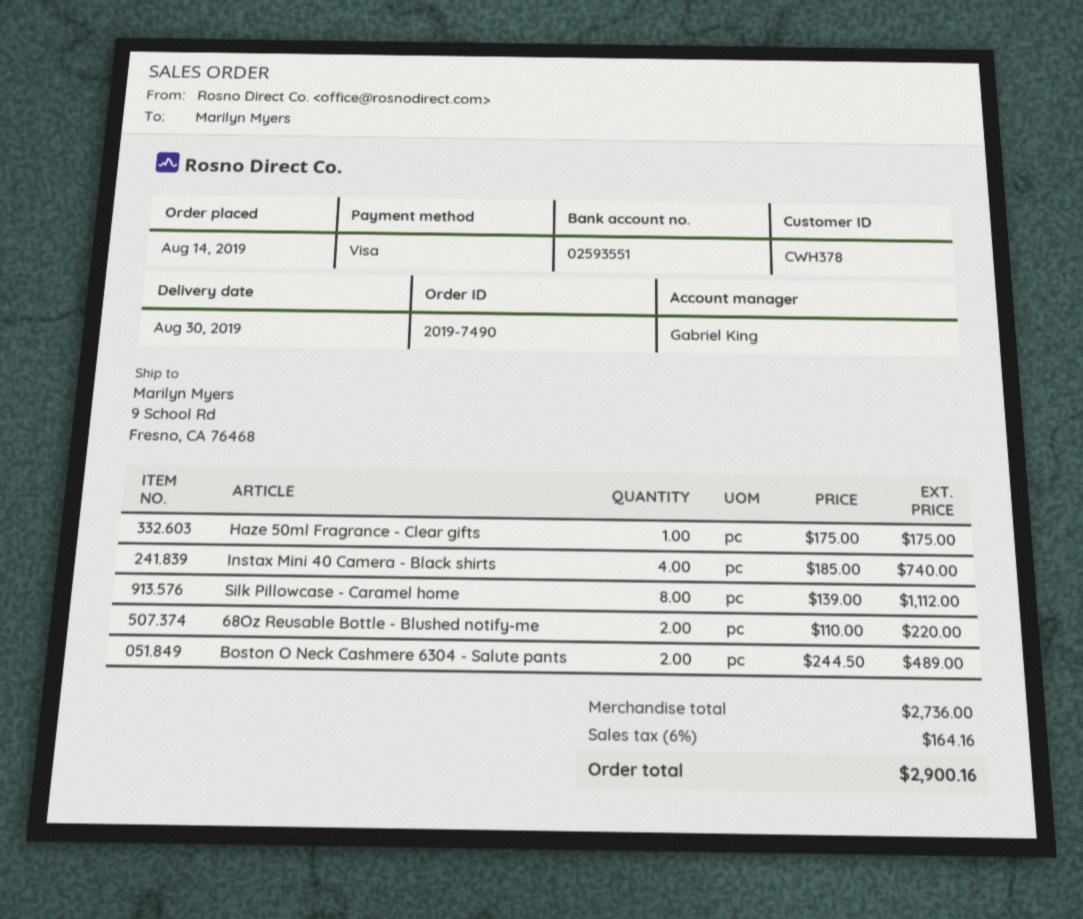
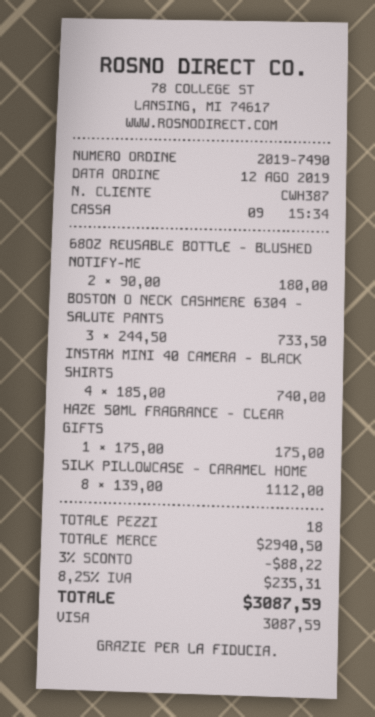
order date: 2019-08-14 -> 2019-08-12
customer number: CWH378 -> CWH387
68Oz Reusable Bottle - Blushed notify-me: 2 x 110.00 = 220.00 -> 2 x 90.00 = 180.00
Boston O Neck Cashmere 6304 - Salute pants: 2 x 244.50 = 489.00 -> 3 x 244.50 = 733.50
subtotal: 2736.00 -> 2940.50
discount: none -> 3% = 88.22
tax: 6% = 164.16 -> 8.25% = 235.31
total: 2900.16 -> 3087.59

